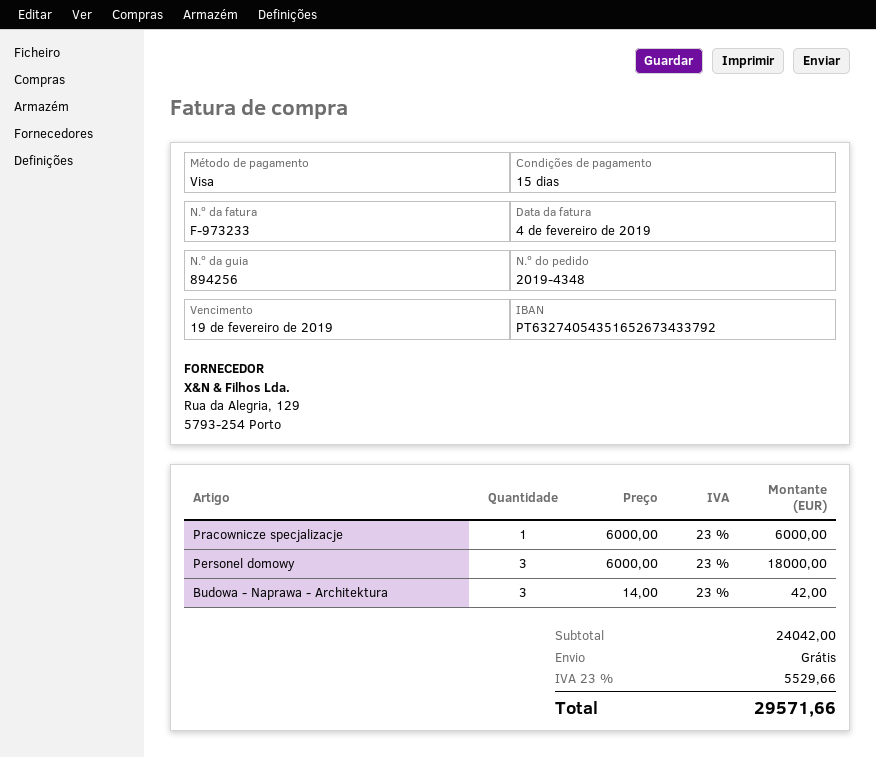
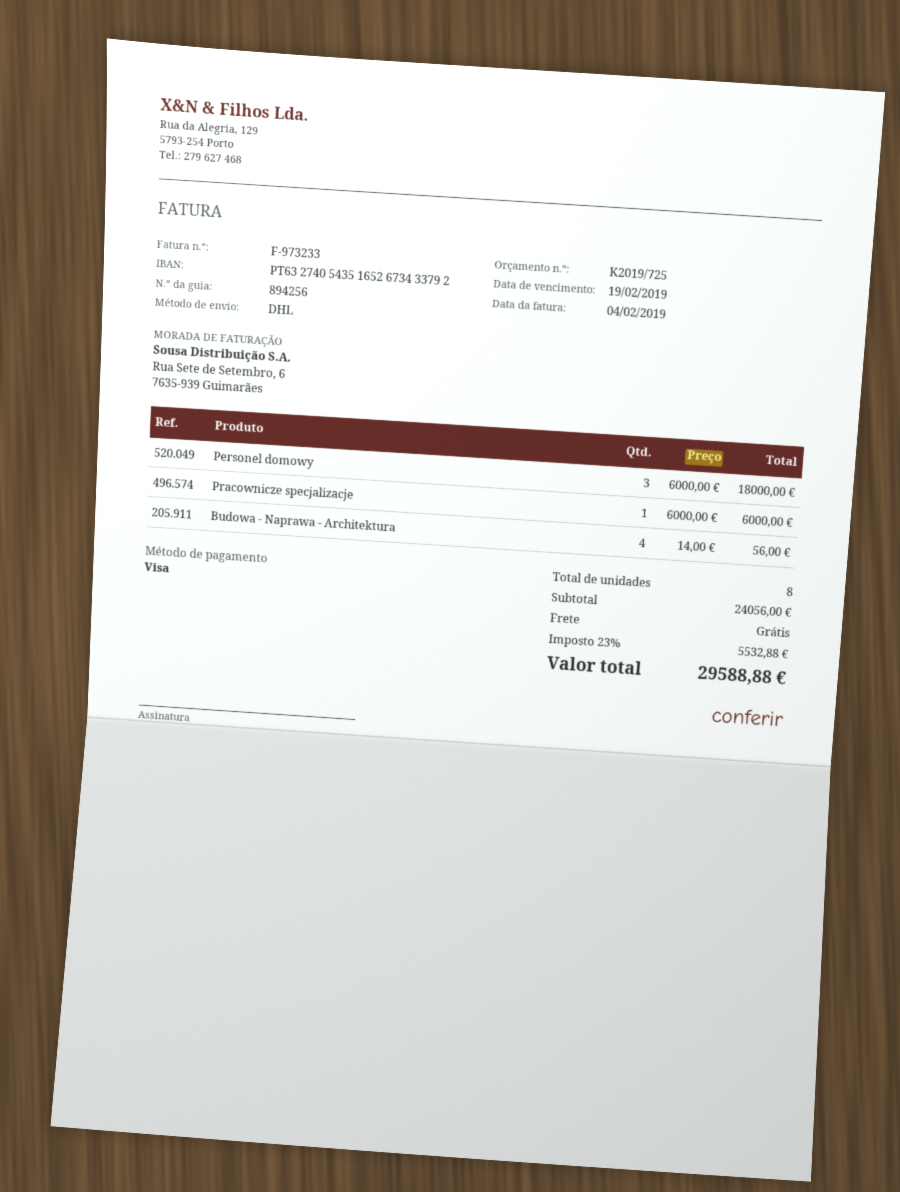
Budowa - Naprawa - Architektura: 3 x 14.00 = 42.00 -> 4 x 14.00 = 56.00
subtotal: 24042.00 -> 24056.00
tax: 23% = 5529.66 -> 23% = 5532.88
total: 29571.66 -> 29588.88

